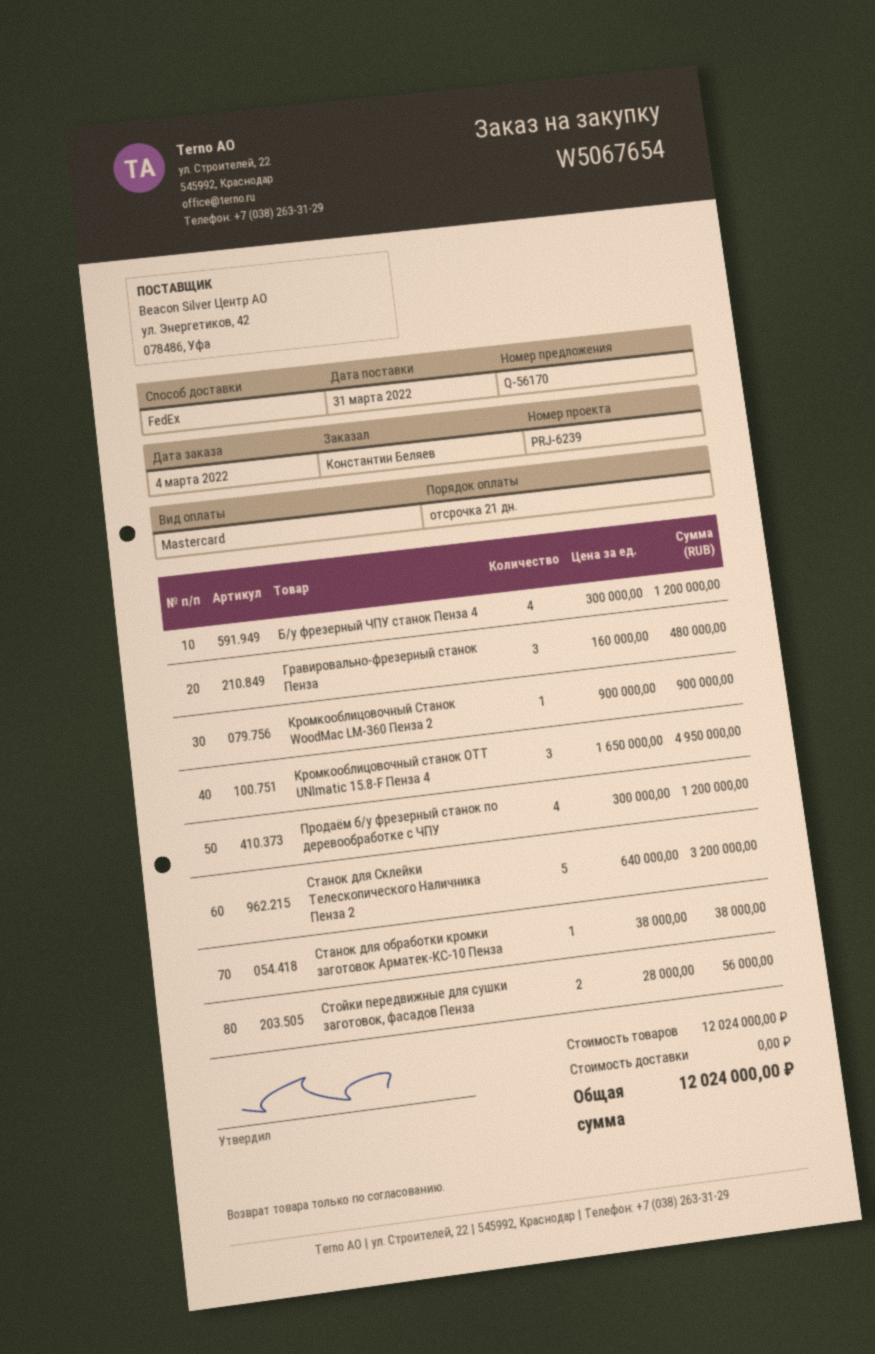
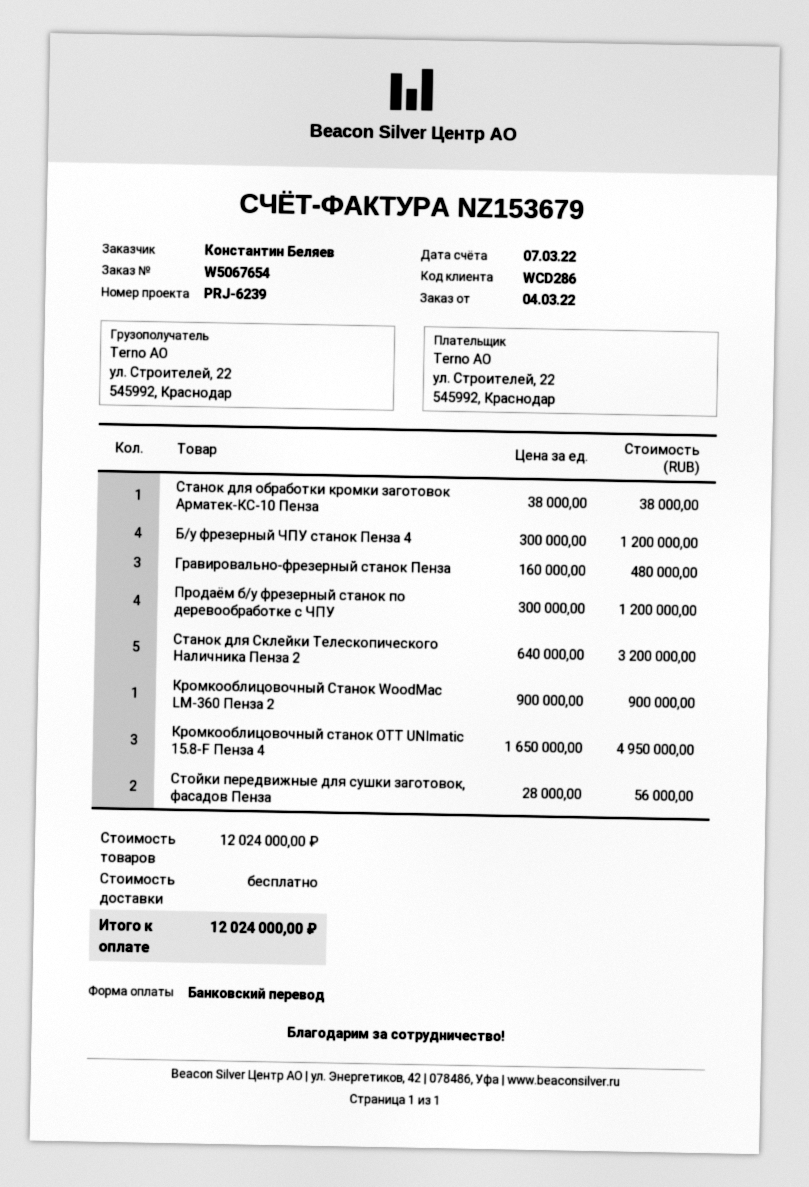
payment method: Mastercard -> bank transfer

